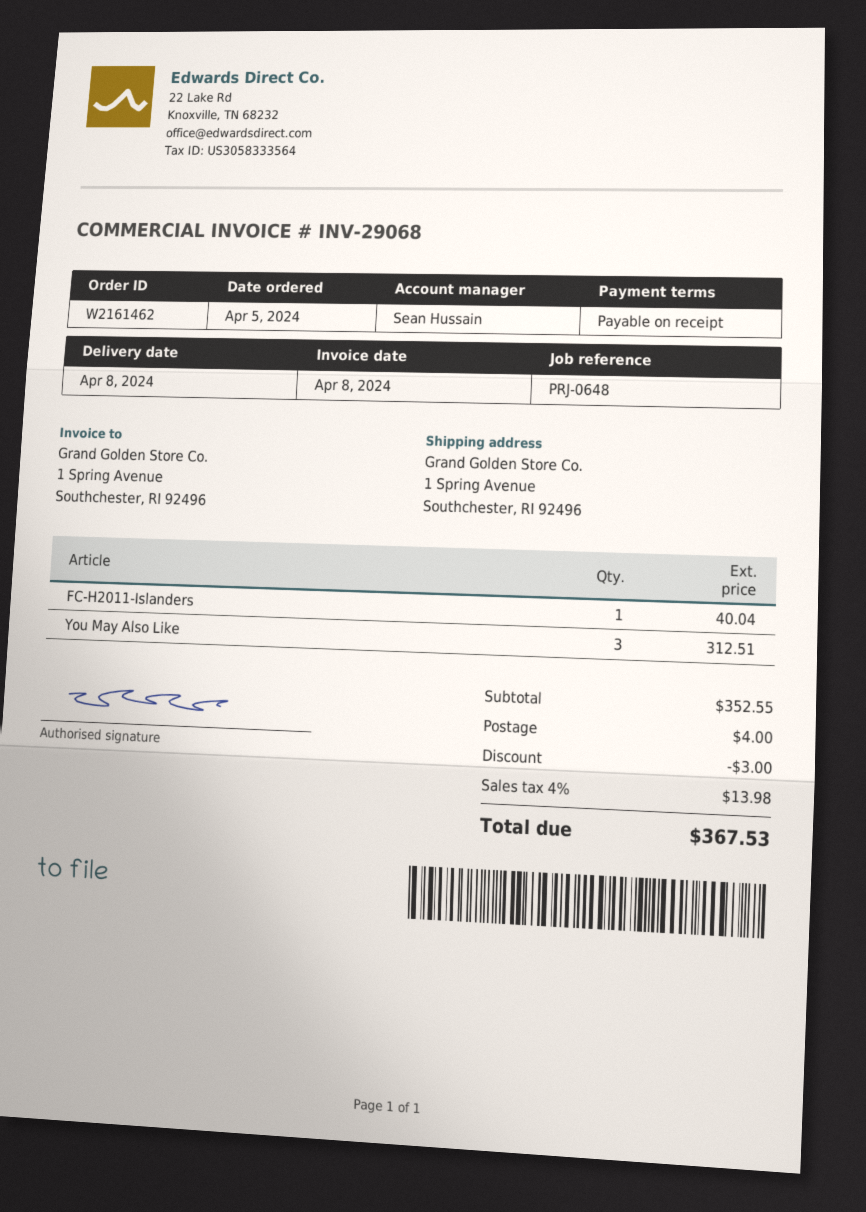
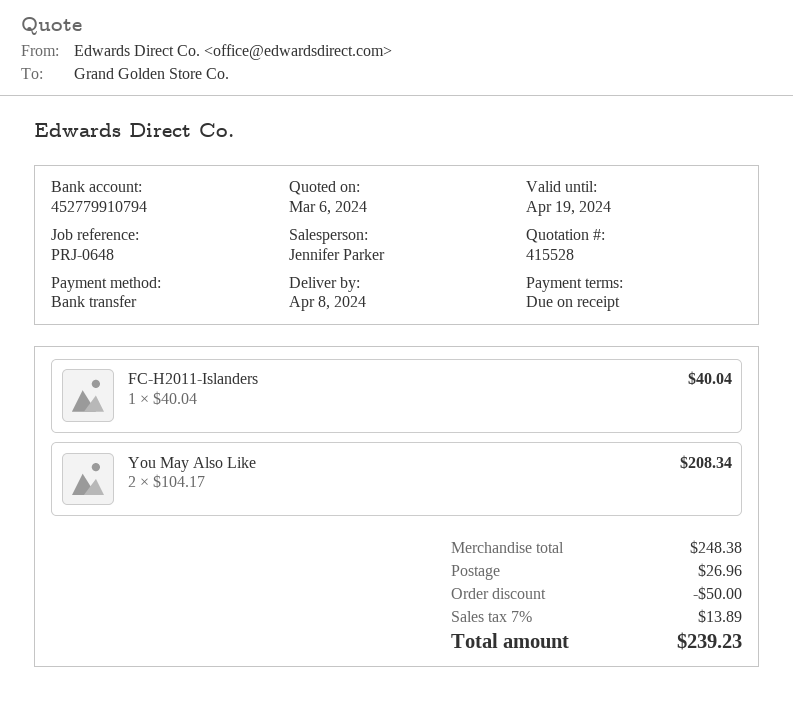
sales rep: Sean Hussain -> Jennifer Parker
You May Also Like: 3 for 312.51 -> 2 for 208.34
subtotal: 352.55 -> 248.38
discount: 3.00 -> 50.00
shipping: 4.00 -> 26.96
tax: 4% = 13.98 -> 7% = 13.89
total: 367.53 -> 239.23

